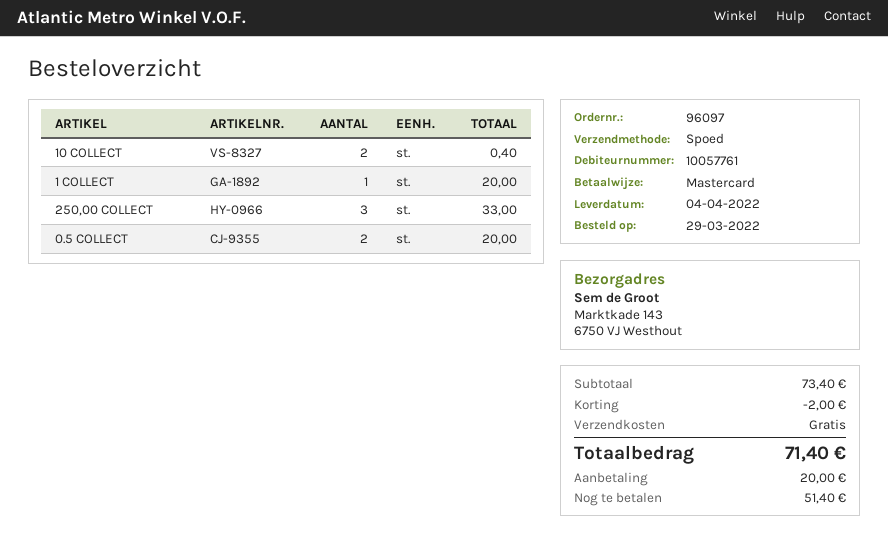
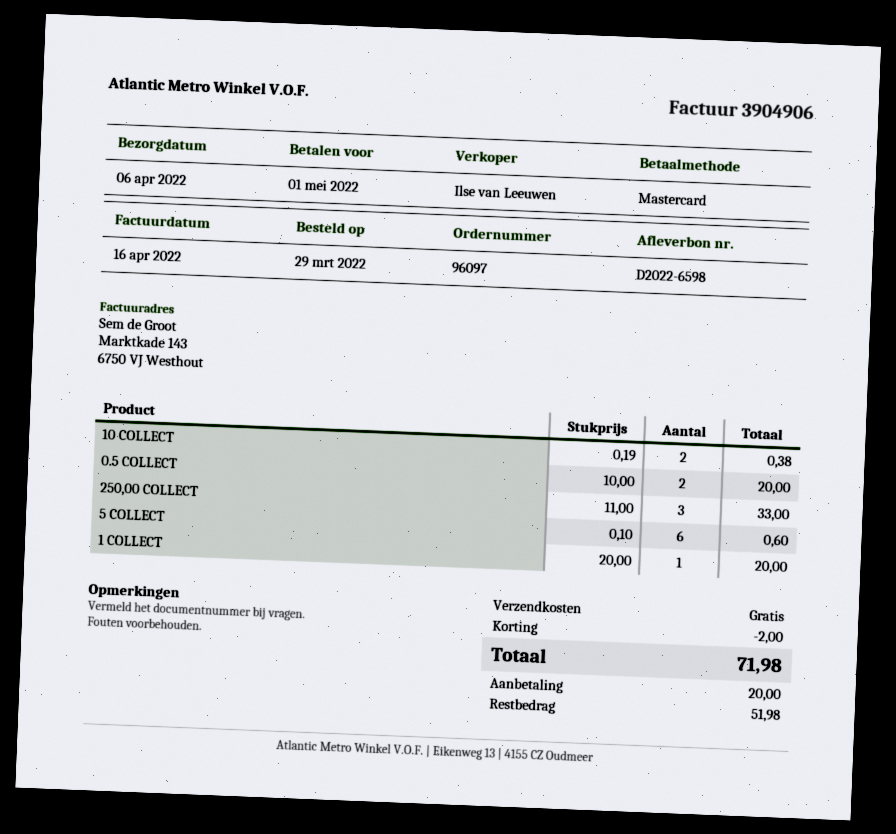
delivery date: 2022-04-04 -> 2022-04-06
10 COLLECT: 2 for 0.40 -> 2 for 0.38
5 COLLECT: none -> 6 for 0.60
total: 71.40 -> 71.98
balance: 51.40 -> 51.98

